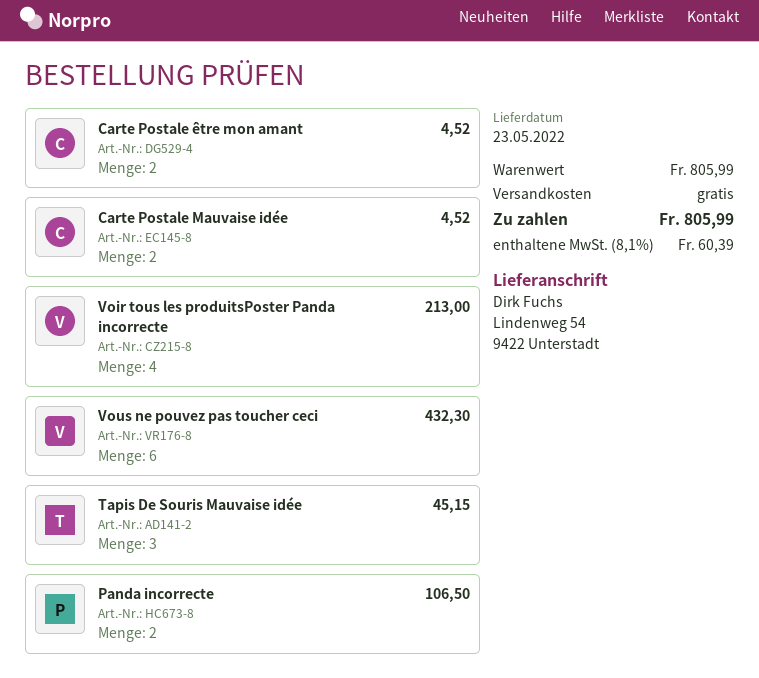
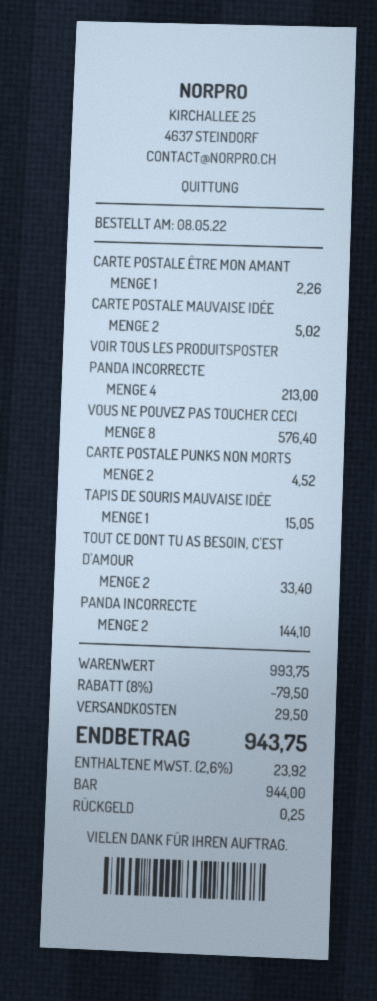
Carte Postale être mon amant: 2 for 4.52 -> 1 for 2.26
Carte Postale Mauvaise idée: 2 for 4.52 -> 2 for 5.02
Vous ne pouvez pas toucher ceci: 6 for 432.30 -> 8 for 576.40
Tapis De Souris Mauvaise idée: 3 for 45.15 -> 1 for 15.05
Panda incorrecte: 2 for 106.50 -> 2 for 144.10
CARTE POSTALE PUNKS NON MORTS: none -> 2 for 4.52
TOUT CE DONT TU AS BESOIN, C'EST D'AMOUR: none -> 2 for 33.40
subtotal: 805.99 -> 993.75
discount: none -> 8% = 79.50
shipping: 0.00 -> 29.50
tax: 8.1% = 60.39 -> 2.6% = 23.92
total: 805.99 -> 943.75

